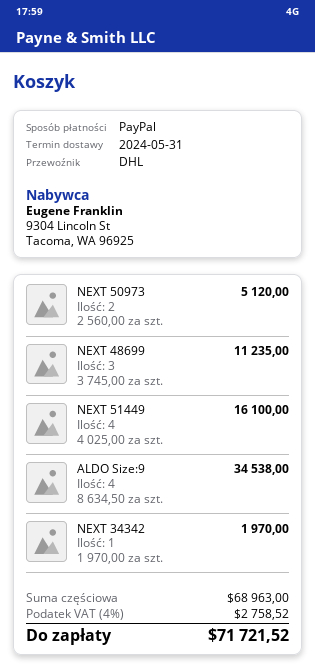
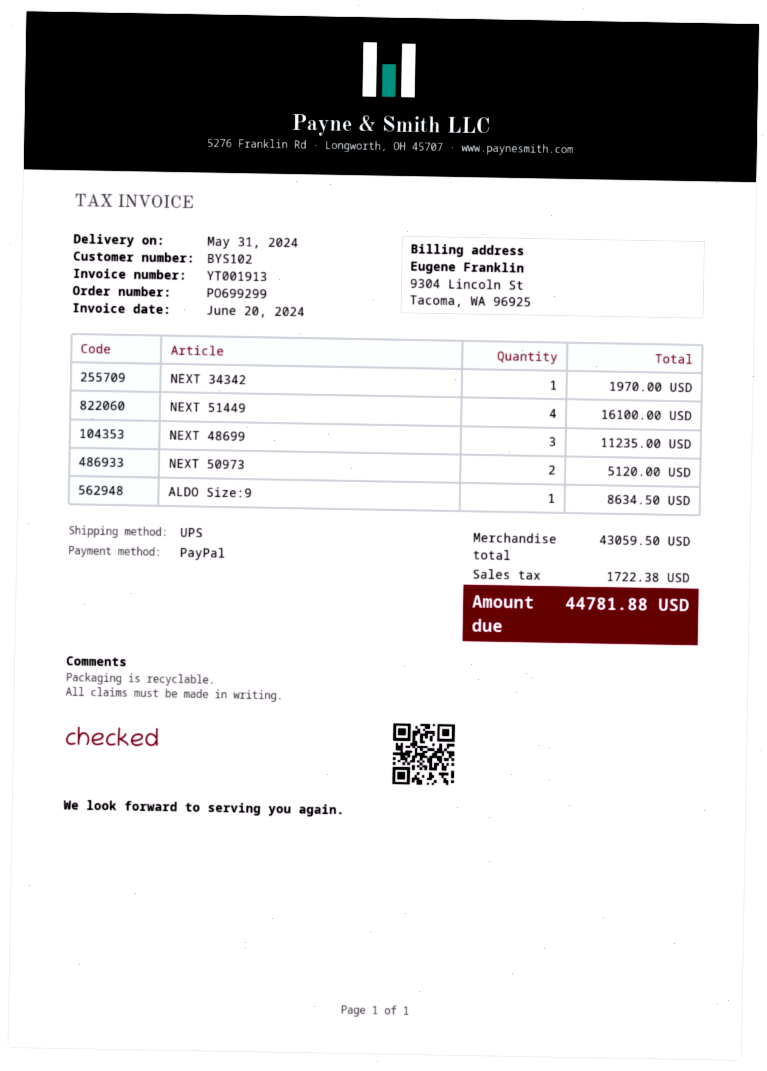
shipping method: DHL -> UPS
ALDO Size:9: 4 for 34538.00 -> 1 for 8634.50
subtotal: 68963.00 -> 43059.50
tax: 2758.52 -> 1722.38
total: 71721.52 -> 44781.88

